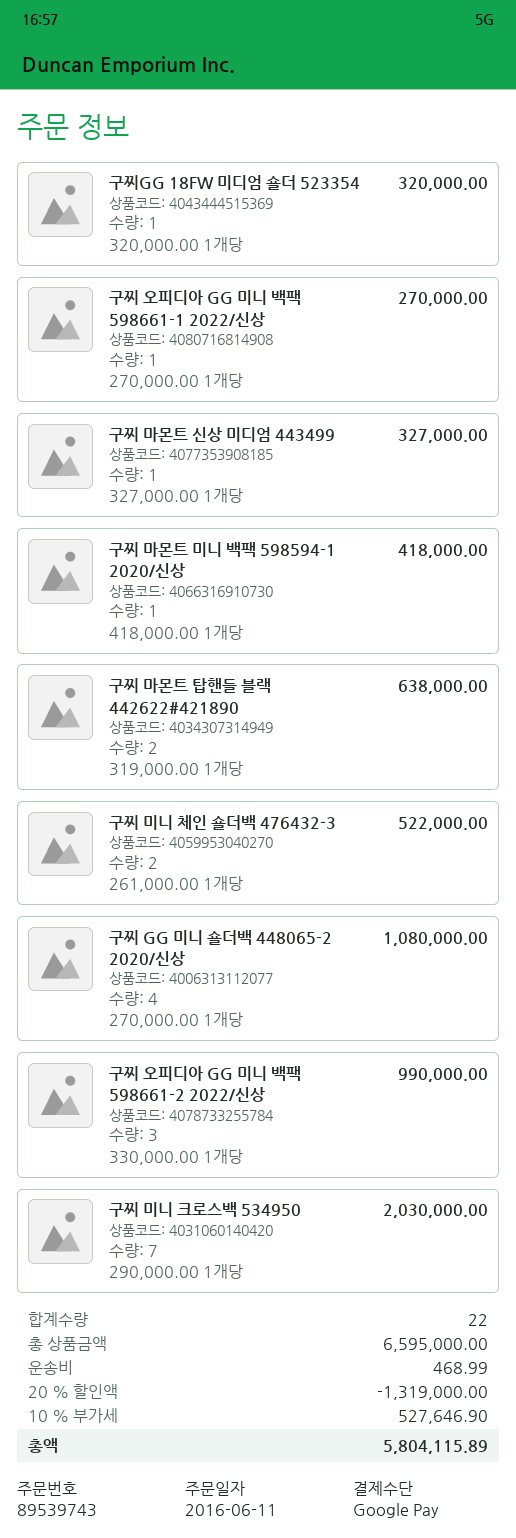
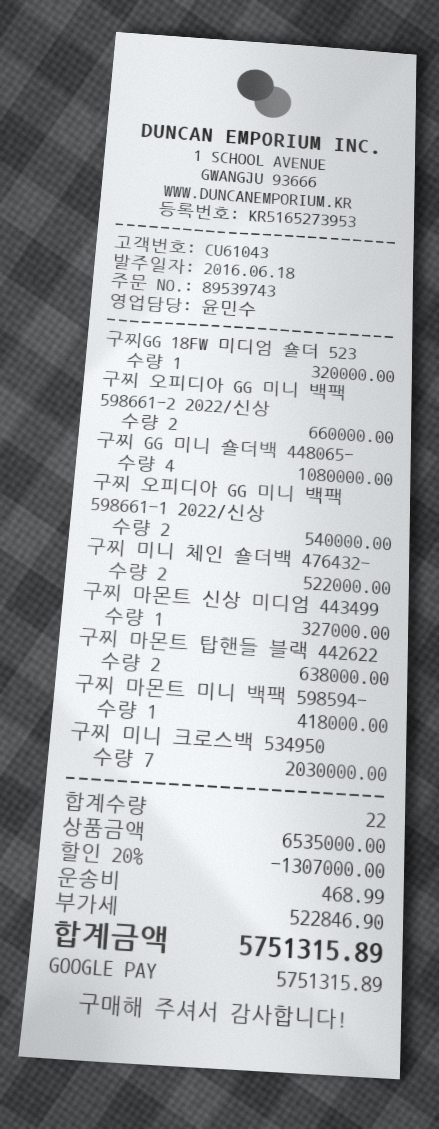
order date: 2016-06-11 -> 2016-06-18
구찌 오피디아 GG 미니 백팩 598661-1 2022/신상: 1 for 270000.00 -> 2 for 540000.00
구찌 오피디아 GG 미니 백팩 598661-2 2022/신상: 3 for 990000.00 -> 2 for 660000.00
subtotal: 6595000.00 -> 6535000.00
discount: 20% = 1319000.00 -> 20% = 1307000.00
tax: 527646.90 -> 522846.90
total: 5804115.89 -> 5751315.89

